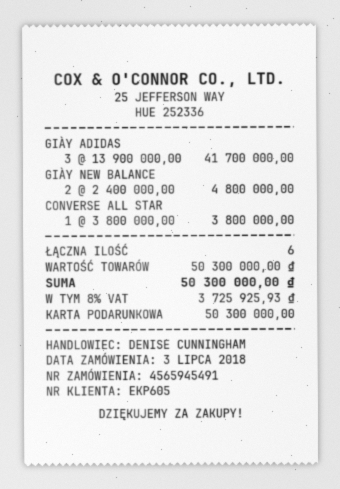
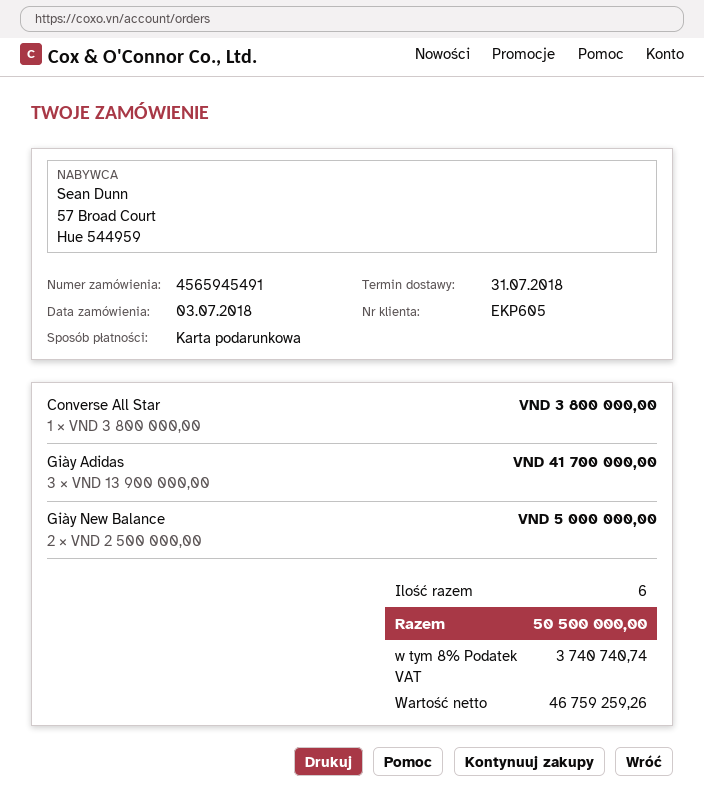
GIÀY NEW BALANCE: 2 x 2400000.00 = 4800000.00 -> 2 x 2500000.00 = 5000000.00
tax: 8% = 3725925.93 -> 8% = 3740740.74
total: 50300000.00 -> 50500000.00

